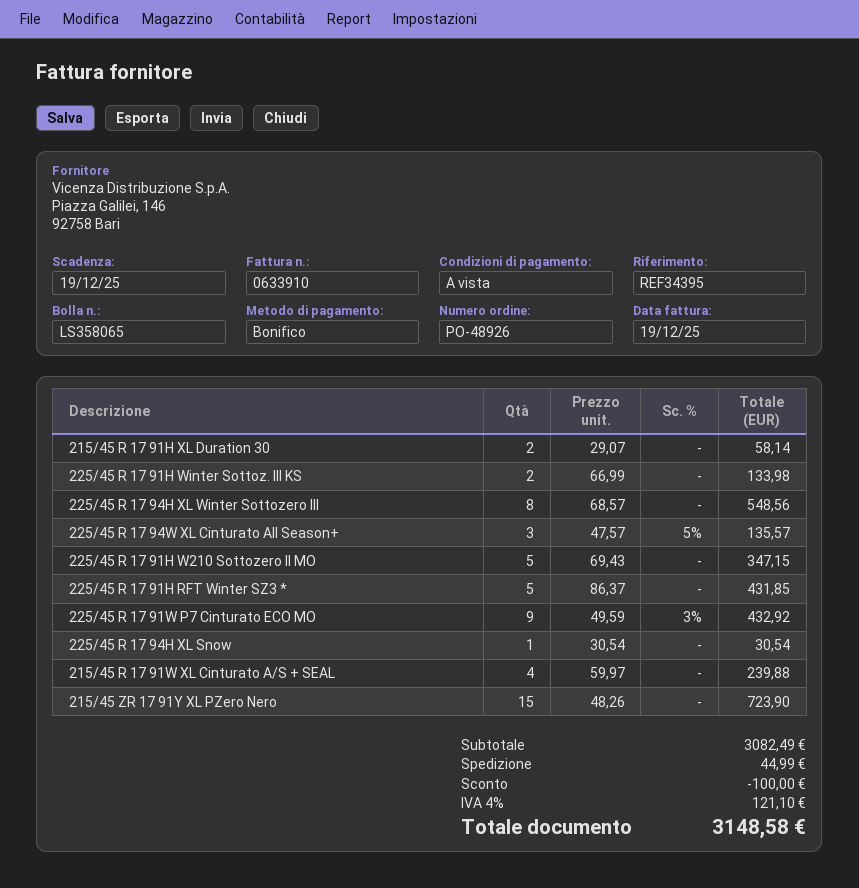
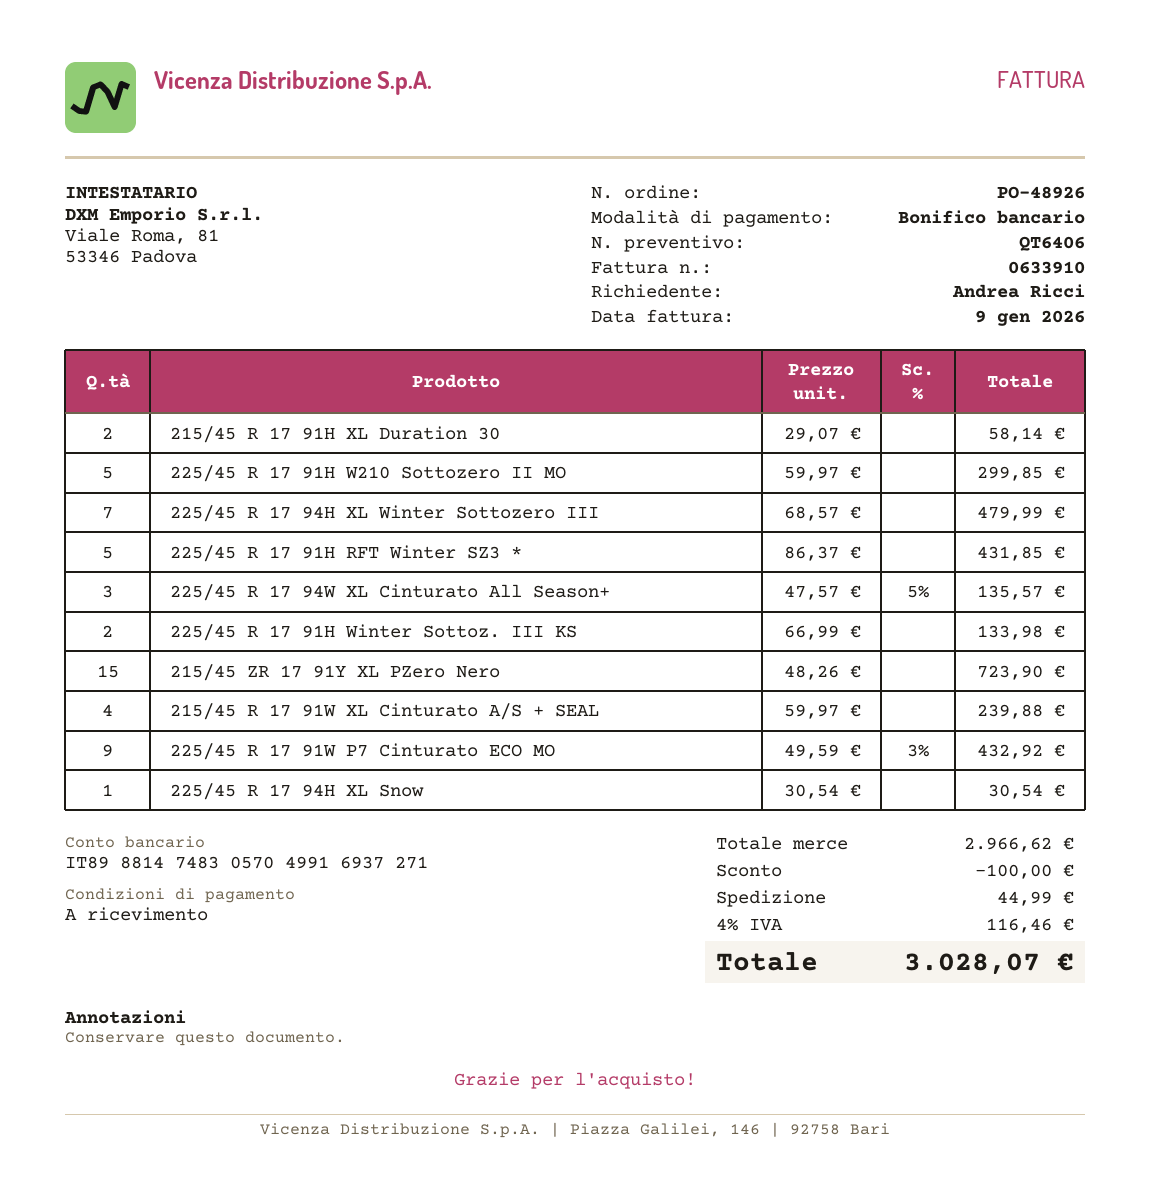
invoice date: 2025-12-19 -> 2026-01-09
225/45 R 17 94H XL Winter Sottozero III: 8 x 68.57 = 548.56 -> 7 x 68.57 = 479.99
225/45 R 17 91H W210 Sottozero II MO: 5 x 69.43 = 347.15 -> 5 x 59.97 = 299.85
subtotal: 3082.49 -> 2966.62
tax: 4% = 121.10 -> 4% = 116.46
total: 3148.58 -> 3028.07

